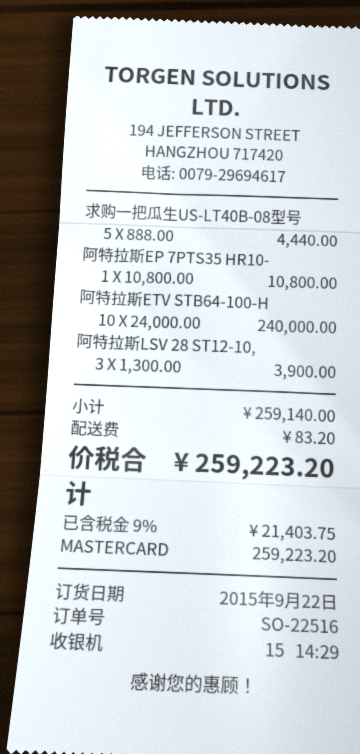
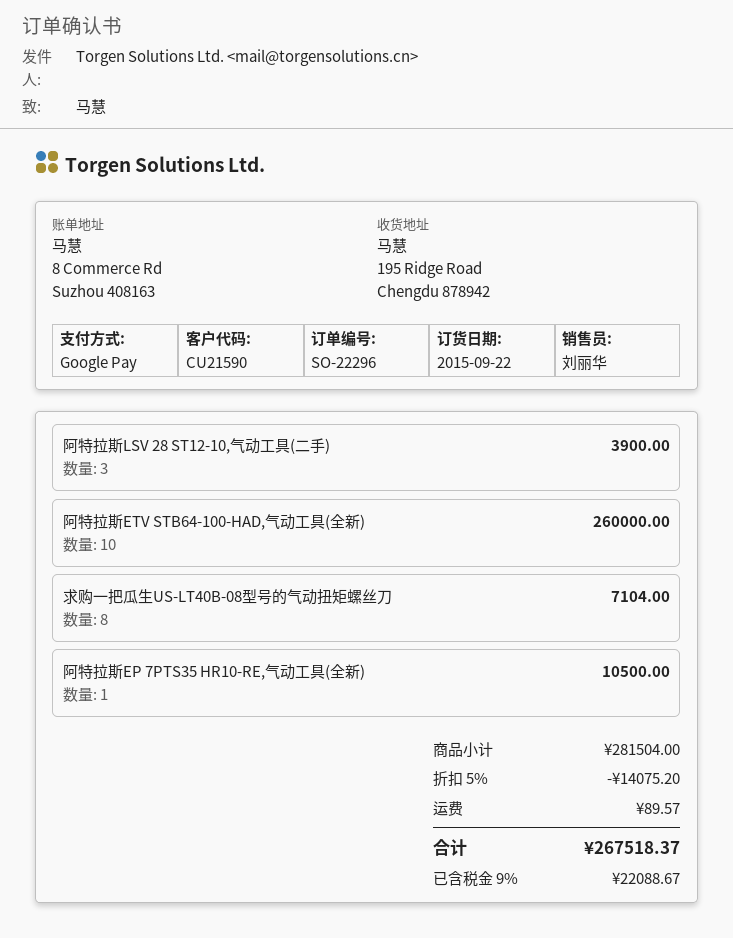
order number: SO-22516 -> SO-22296
payment method: Mastercard -> Google Pay
求购一把瓜生US-LT40B-08型号: 5 for 4440.00 -> 8 for 7104.00
阿特拉斯EP 7PTS35 HR10-: 1 for 10800.00 -> 1 for 10500.00
阿特拉斯ETV STB64-100-H: 10 for 240000.00 -> 10 for 260000.00
subtotal: 259140.00 -> 281504.00
discount: none -> 5% = 14075.20
shipping: 83.20 -> 89.57
tax: 9% = 21403.75 -> 9% = 22088.67
total: 259223.20 -> 267518.37

